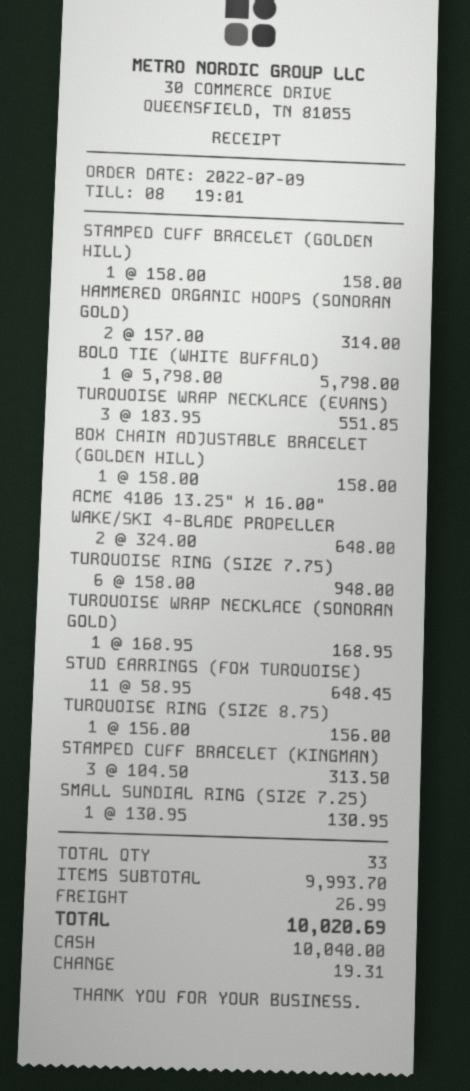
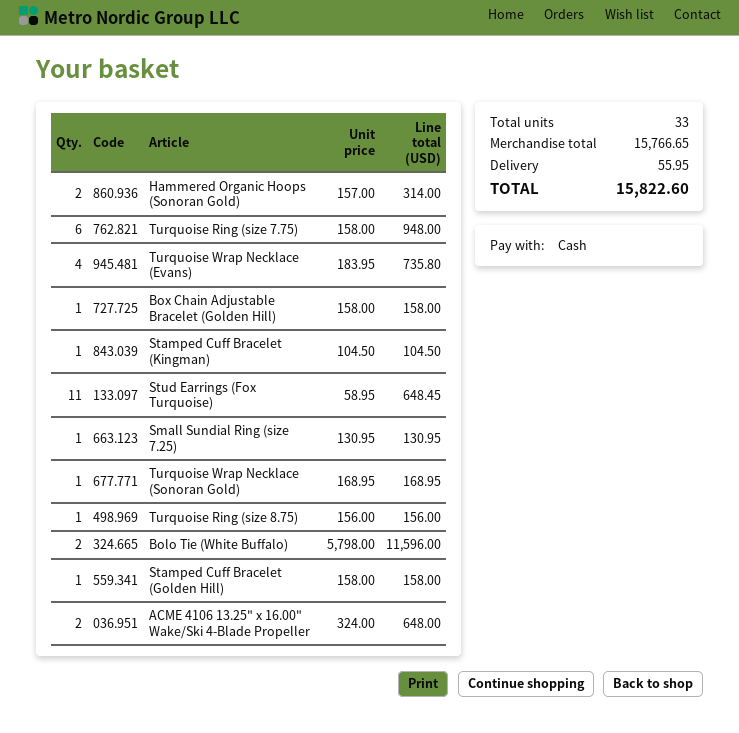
BOLO TIE (WHITE BUFFALO): 1 x 5798.00 = 5798.00 -> 2 x 5798.00 = 11596.00
TURQUOISE WRAP NECKLACE (EVANS): 3 x 183.95 = 551.85 -> 4 x 183.95 = 735.80
STAMPED CUFF BRACELET (KINGMAN): 3 x 104.50 = 313.50 -> 1 x 104.50 = 104.50
subtotal: 9993.70 -> 15766.65
shipping: 26.99 -> 55.95
total: 10020.69 -> 15822.60

